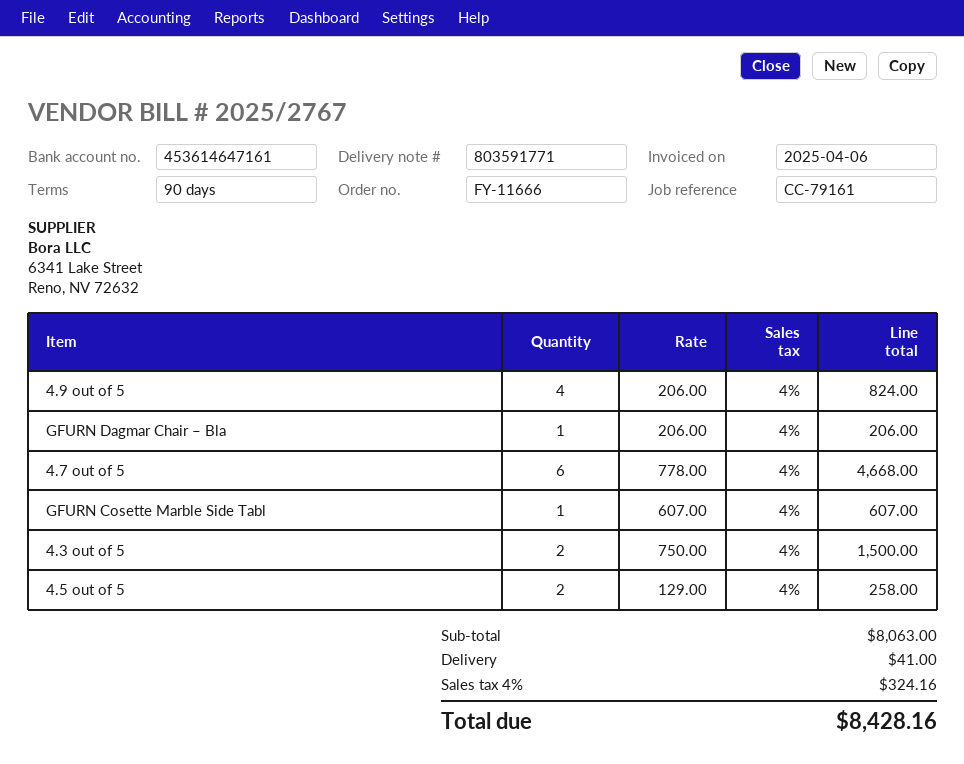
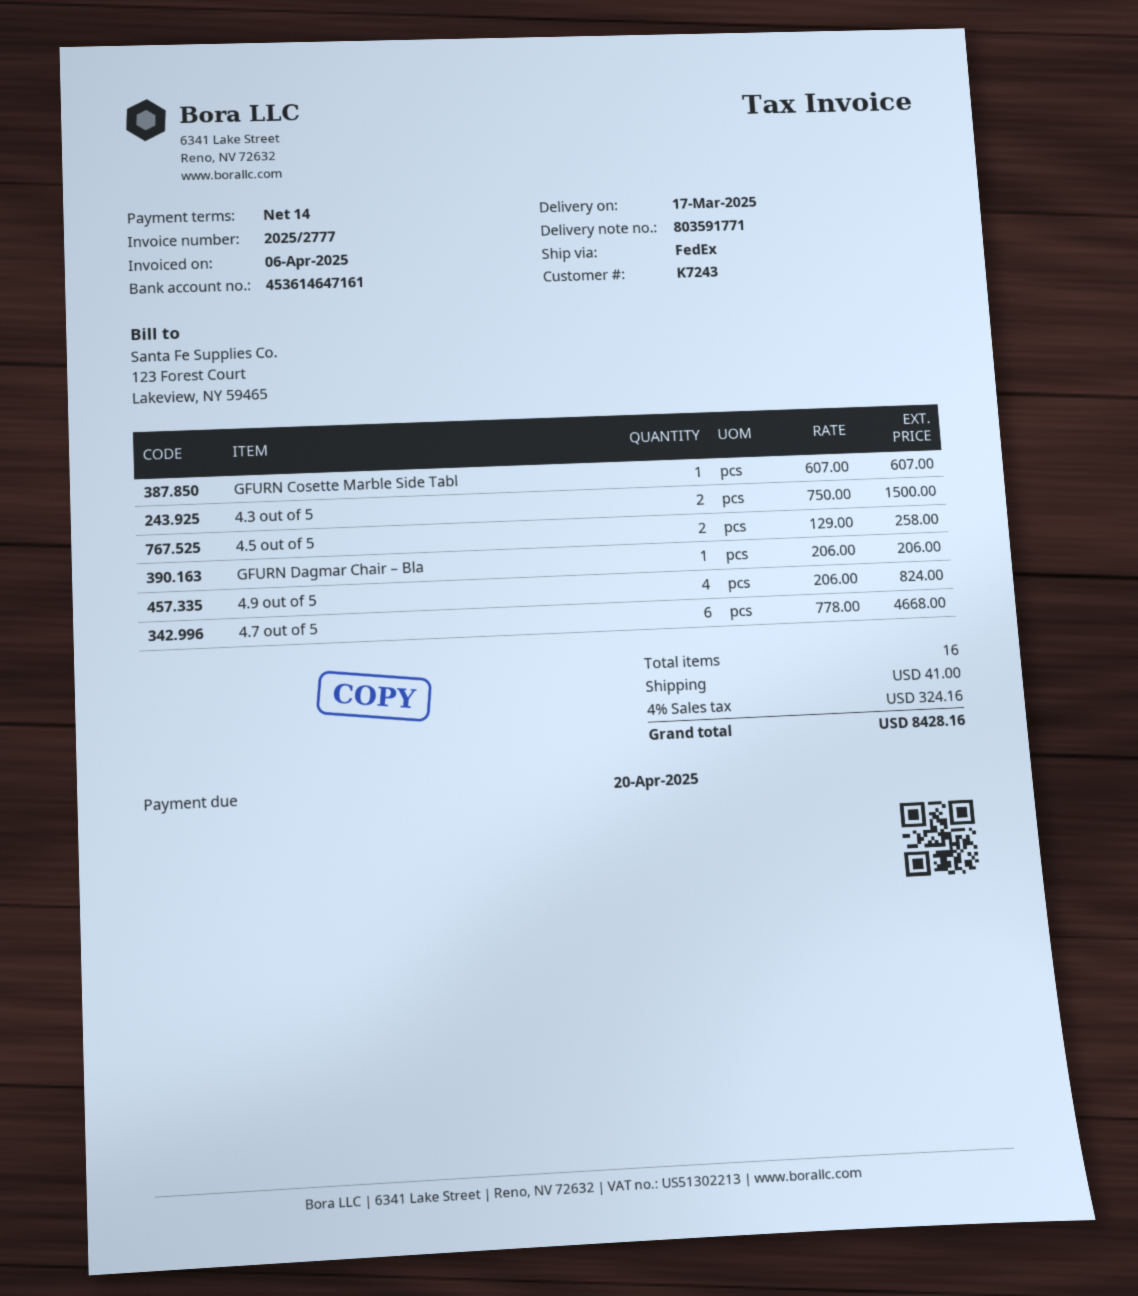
invoice number: 2025/2767 -> 2025/2777
payment terms: 90 days -> 14 days

